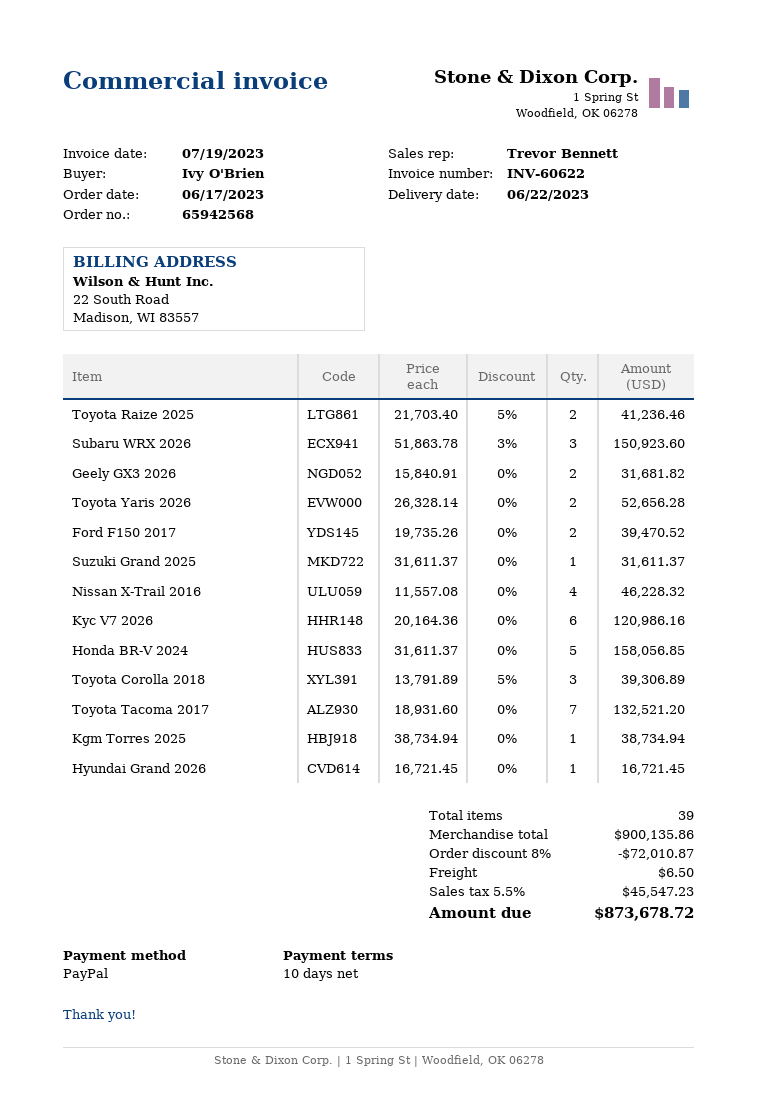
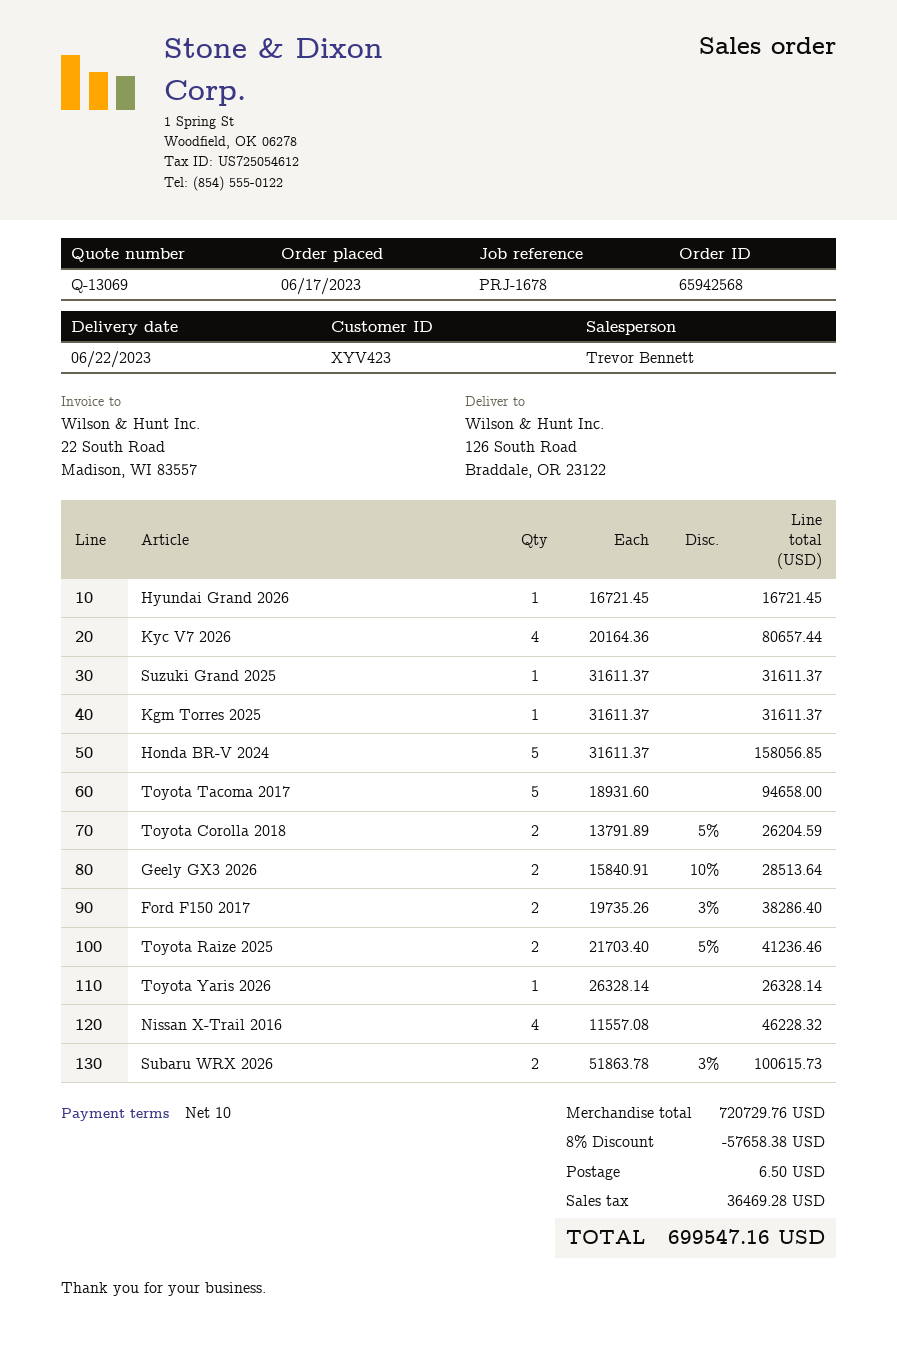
Subaru WRX 2026: 3 x 51863.78 - 3% = 150923.60 -> 2 x 51863.78 - 3% = 100615.73
Geely GX3 2026: 2 x 15840.91 = 31681.82 -> 2 x 15840.91 - 10% = 28513.64
Toyota Yaris 2026: 2 x 26328.14 = 52656.28 -> 1 x 26328.14 = 26328.14
Ford F150 2017: 2 x 19735.26 = 39470.52 -> 2 x 19735.26 - 3% = 38286.40
Kyc V7 2026: 6 x 20164.36 = 120986.16 -> 4 x 20164.36 = 80657.44
Toyota Corolla 2018: 3 x 13791.89 - 5% = 39306.89 -> 2 x 13791.89 - 5% = 26204.59
Toyota Tacoma 2017: 7 x 18931.60 = 132521.20 -> 5 x 18931.60 = 94658.00
Kgm Torres 2025: 1 x 38734.94 = 38734.94 -> 1 x 31611.37 = 31611.37
subtotal: 900135.86 -> 720729.76
discount: 8% = 72010.87 -> 8% = 57658.38
tax: 45547.23 -> 36469.28
total: 873678.72 -> 699547.16

